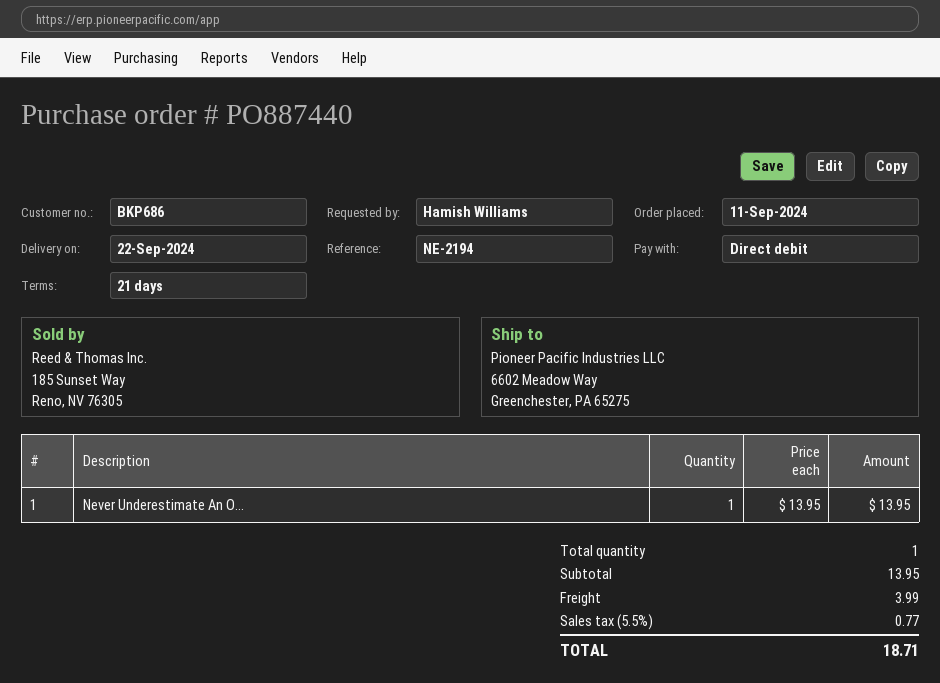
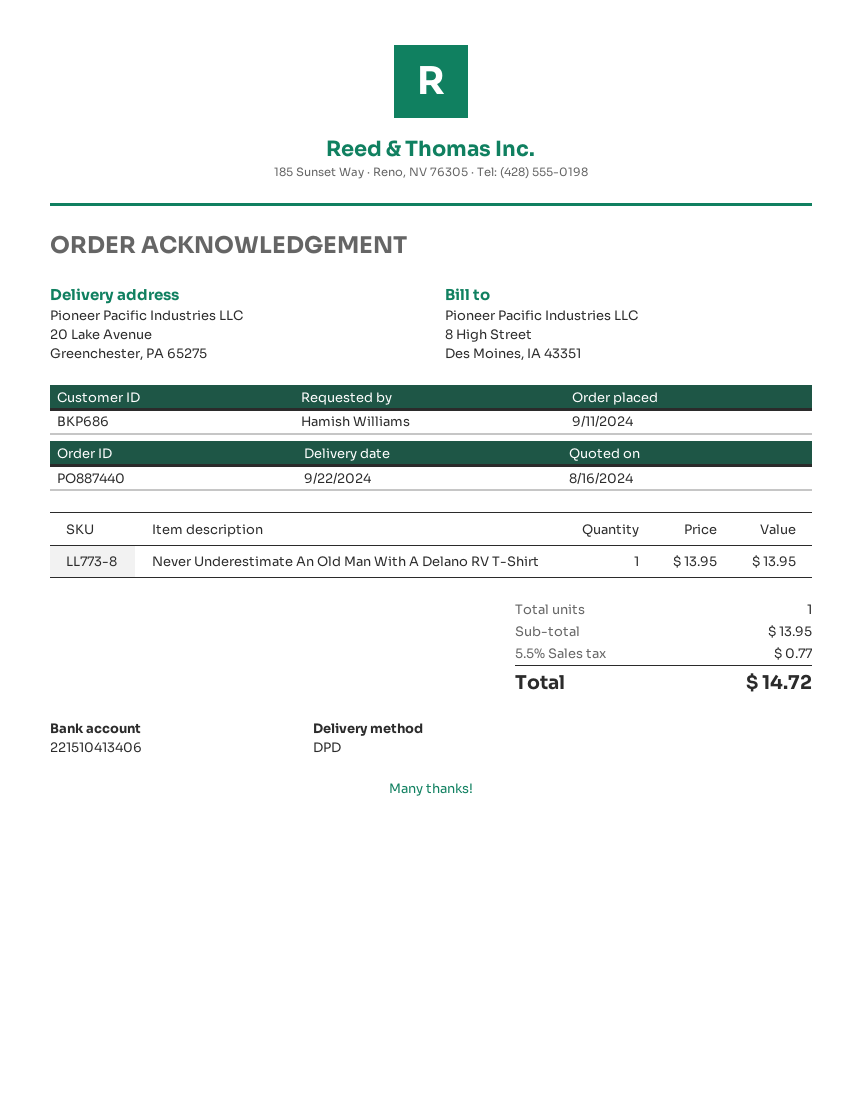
ship to: 6602 Meadow Way, Greenchester, PA 65275 -> 20 Lake Avenue, Greenchester, PA 65275
shipping: 3.99 -> none
total: 18.71 -> 14.72

